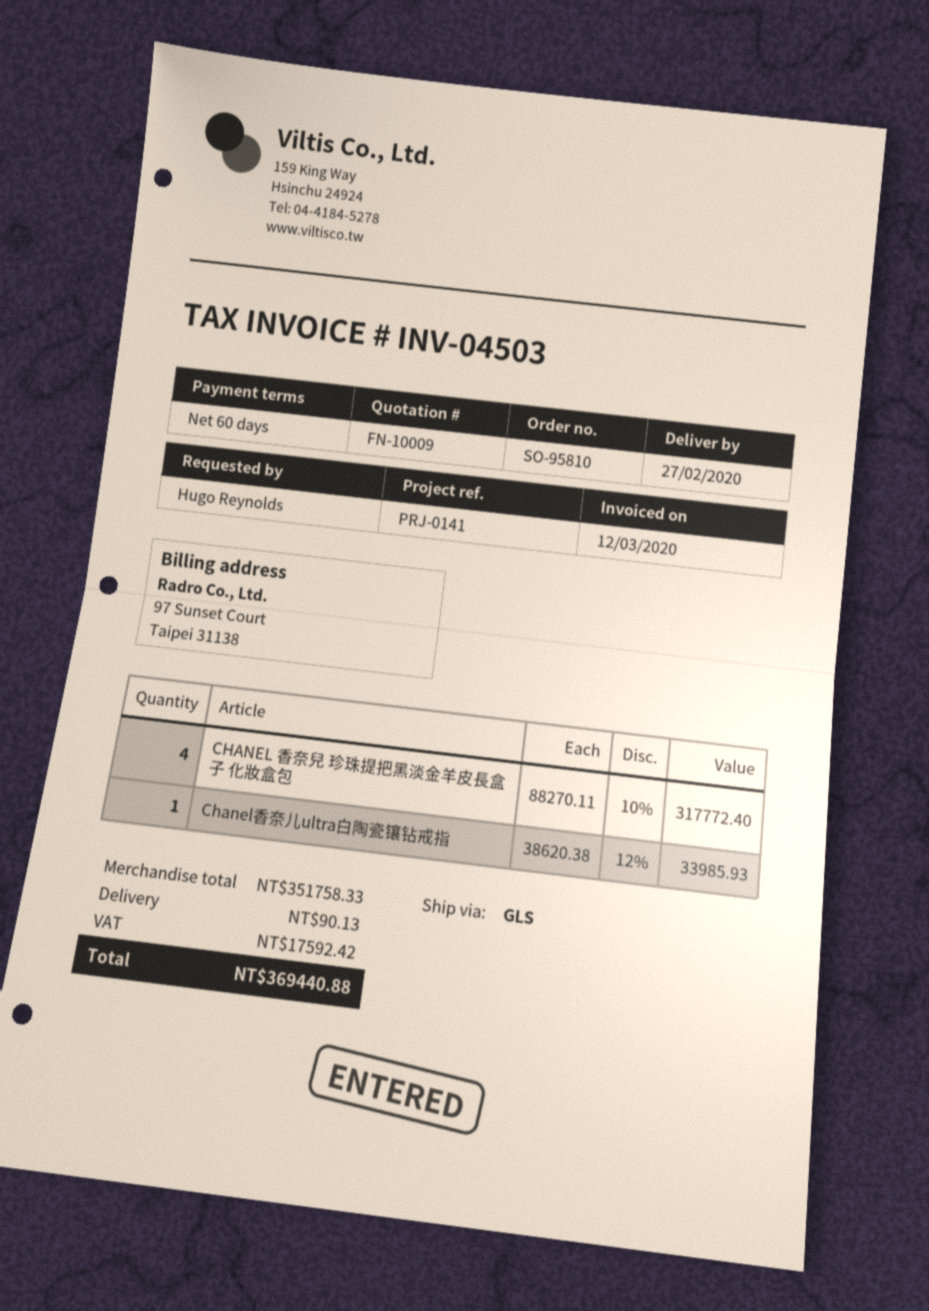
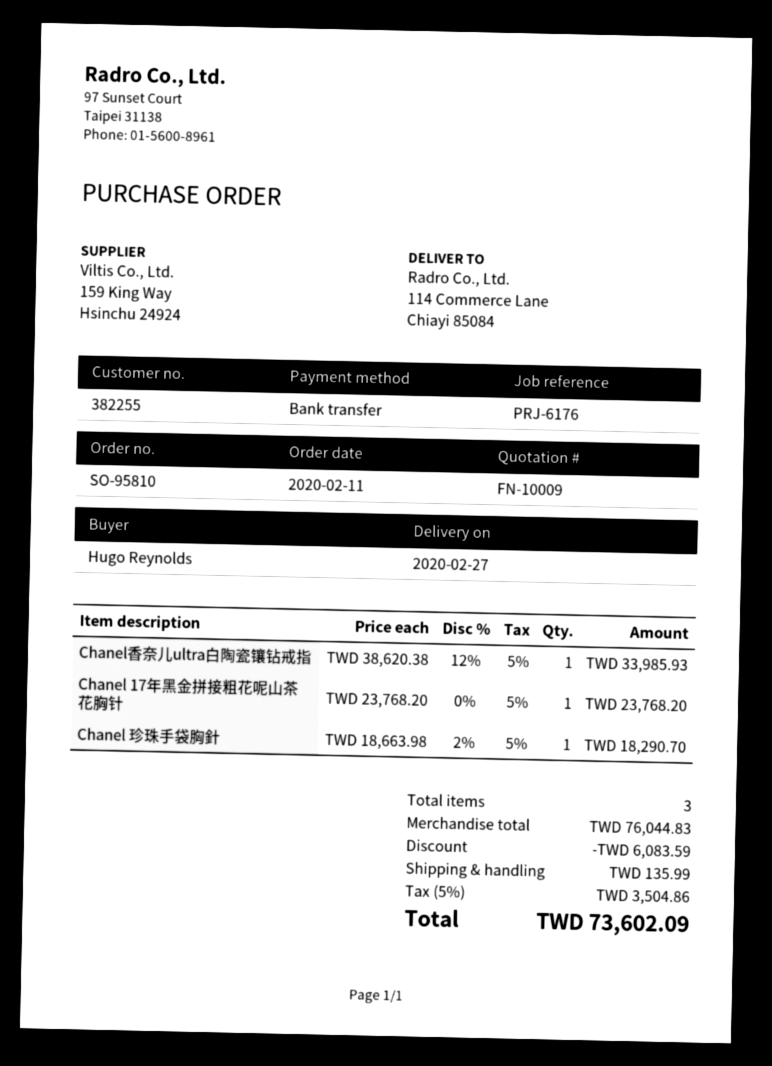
reference: PRJ-0141 -> PRJ-6176
CHANEL 香奈兒 珍珠提把黑淡金羊皮長盒子 化妝盒包: 4 x 88270.11 - 10% = 317772.40 -> none
Chanel 17年黑金拼接粗花呢山茶花胸针: none -> 1 x 23768.20 = 23768.20
Chanel 珍珠手袋胸針: none -> 1 x 18663.98 - 2% = 18290.70
subtotal: 351758.33 -> 76044.83
discount: none -> 6083.59
shipping: 90.13 -> 135.99
tax: 17592.42 -> 3504.86
total: 369440.88 -> 73602.09

